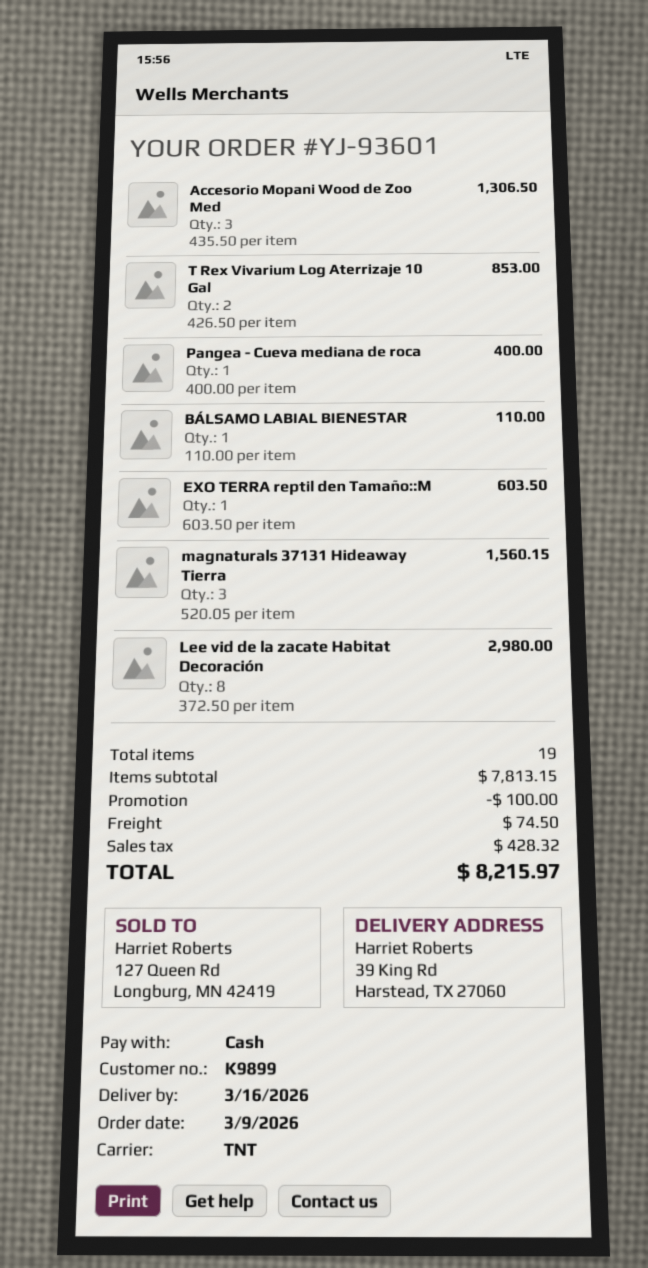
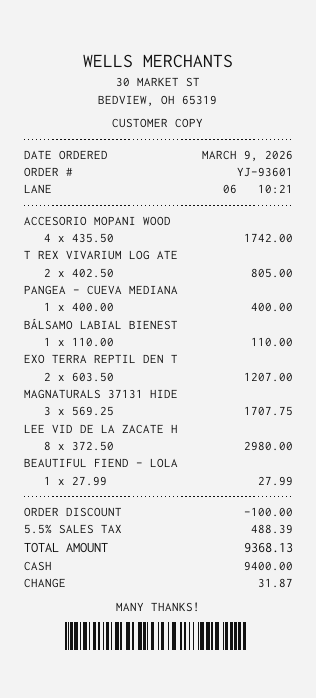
Accesorio Mopani Wood de Zoo Med: 3 x 435.50 = 1306.50 -> 4 x 435.50 = 1742.00
T Rex Vivarium Log Aterrizaje 10 Gal: 2 x 426.50 = 853.00 -> 2 x 402.50 = 805.00
EXO TERRA reptil den Tamaño::M: 1 x 603.50 = 603.50 -> 2 x 603.50 = 1207.00
magnaturals 37131 Hideaway Tierra: 3 x 520.05 = 1560.15 -> 3 x 569.25 = 1707.75
BEAUTIFUL FIEND - LOLA: none -> 1 x 27.99 = 27.99
shipping: 74.50 -> none
tax: 428.32 -> 488.39
total: 8215.97 -> 9368.13

